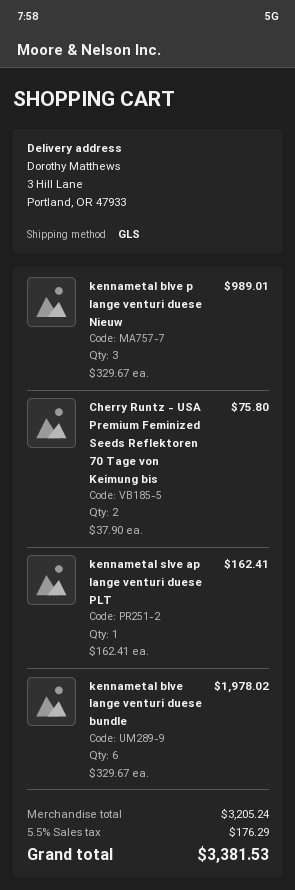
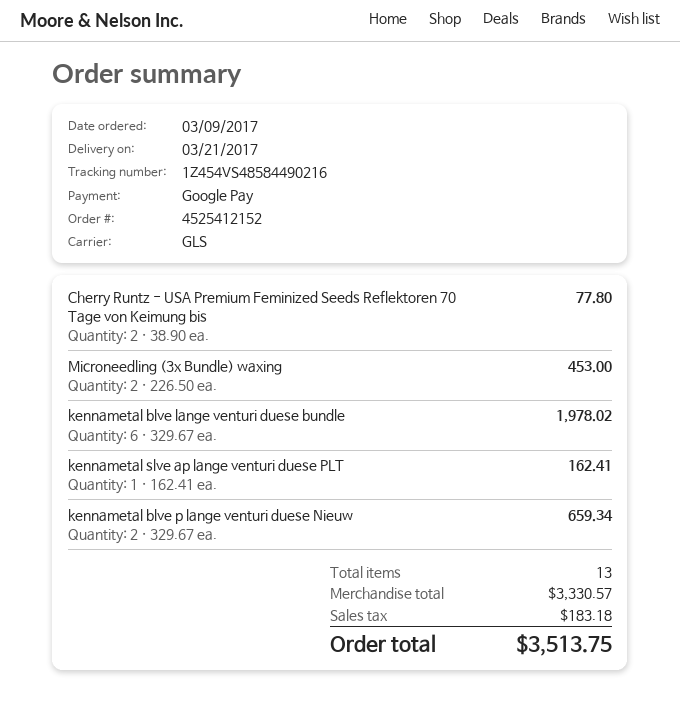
kennametal blve p lange venturi duese Nieuw: 3 x 329.67 = 989.01 -> 2 x 329.67 = 659.34
Cherry Runtz - USA Premium Feminized Seeds Reflektoren 70 Tage von Keimung bis: 2 x 37.90 = 75.80 -> 2 x 38.90 = 77.80
Microneedling (3x Bundle) waxing: none -> 2 x 226.50 = 453.00
subtotal: 3205.24 -> 3330.57
tax: 176.29 -> 183.18
total: 3381.53 -> 3513.75

